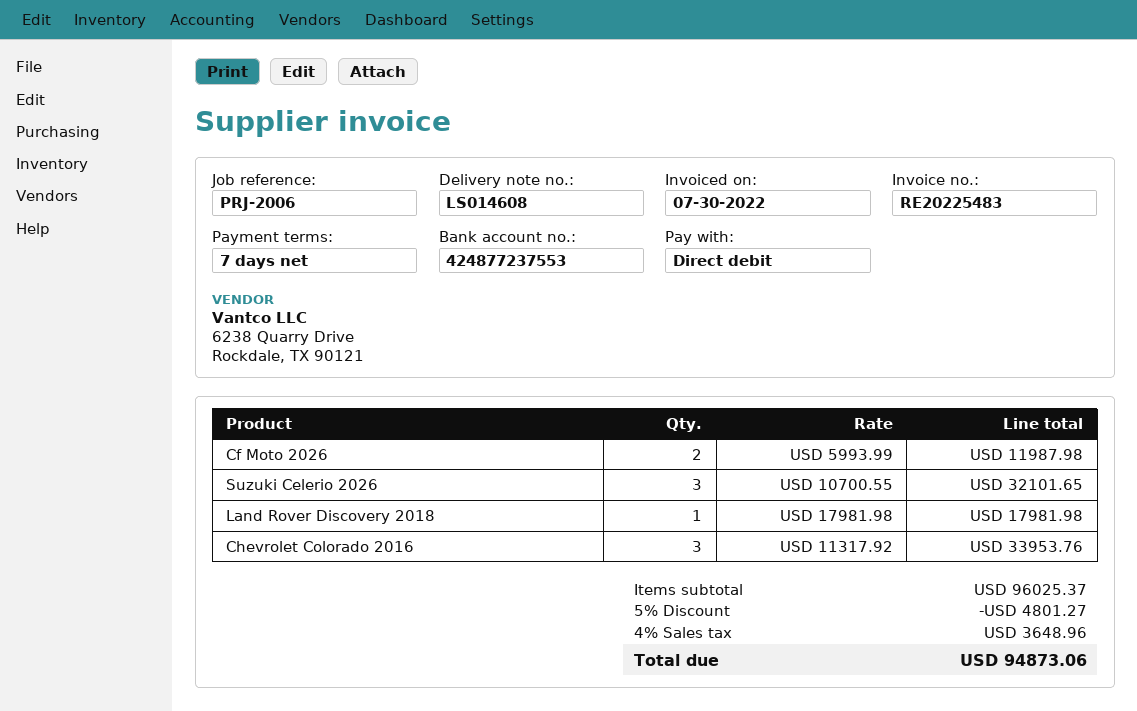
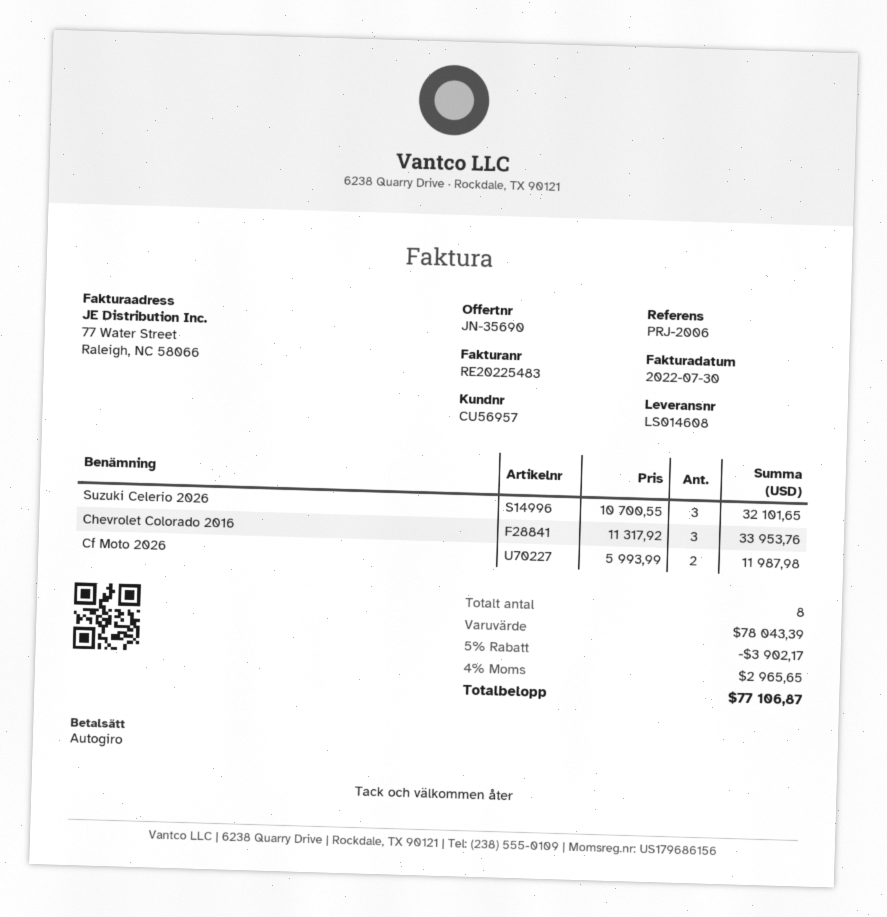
Land Rover Discovery 2018: 1 x 17981.98 = 17981.98 -> none
subtotal: 96025.37 -> 78043.39
discount: 5% = 4801.27 -> 5% = 3902.17
tax: 4% = 3648.96 -> 4% = 2965.65
total: 94873.06 -> 77106.87

